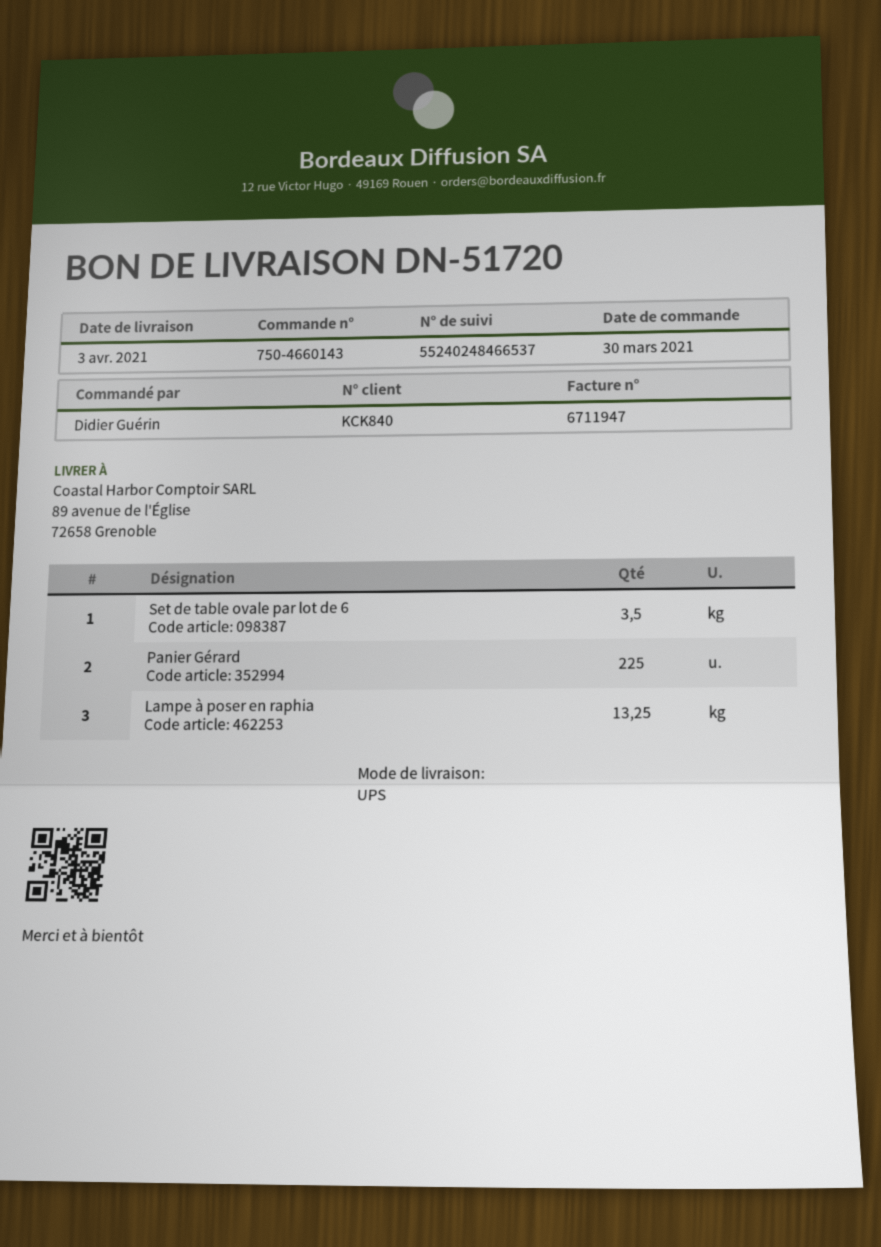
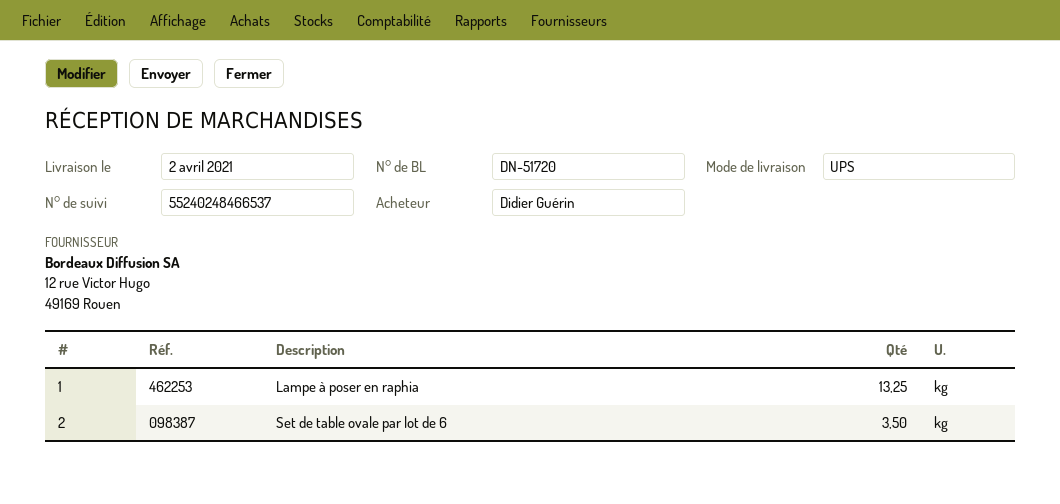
delivery date: 2021-04-03 -> 2021-04-02
Panier Gérard: 225 -> none

